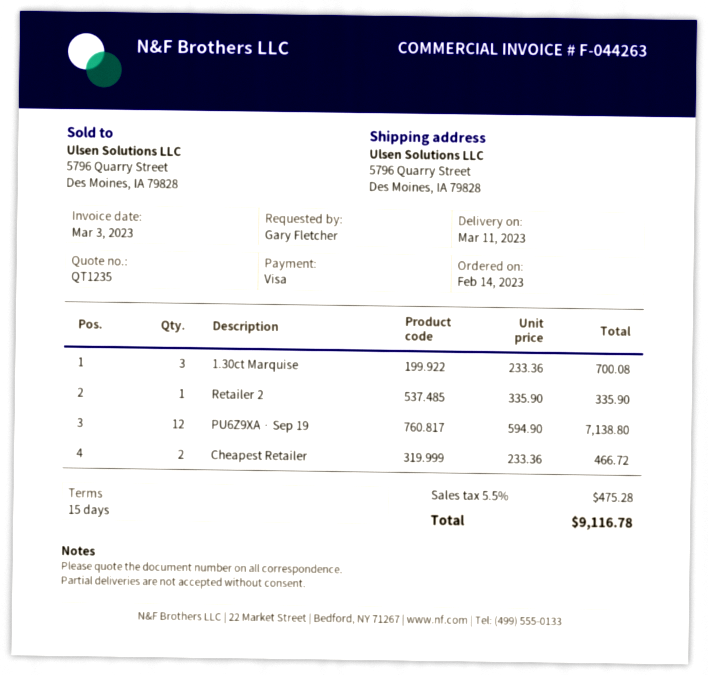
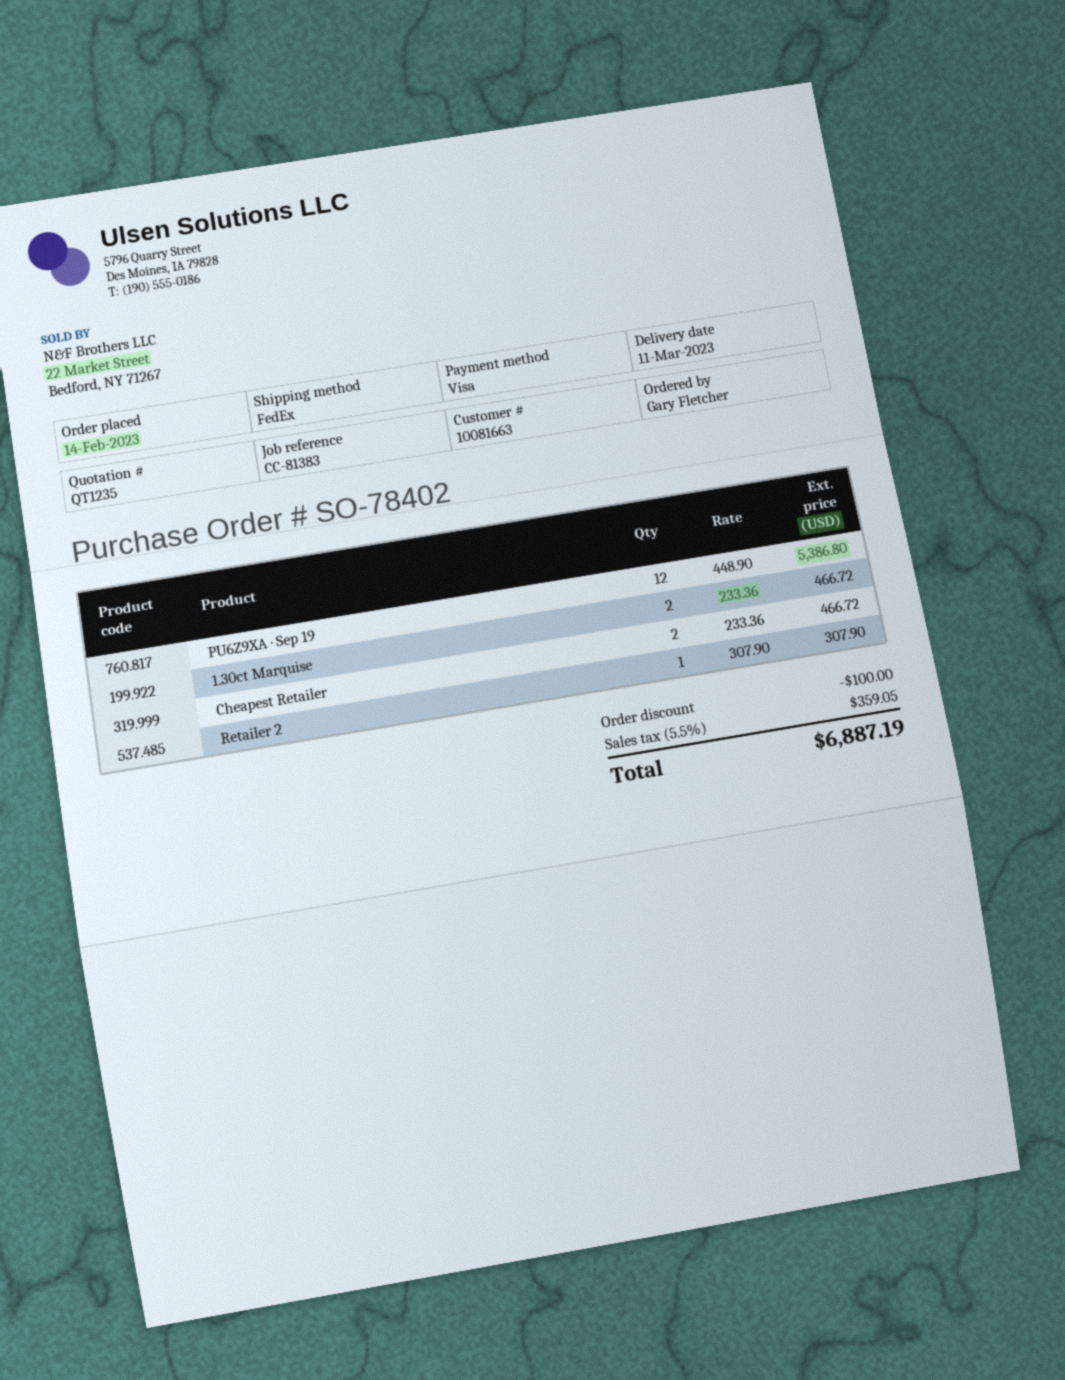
1.30ct Marquise: 3 x 233.36 = 700.08 -> 2 x 233.36 = 466.72
Retailer 2: 1 x 335.90 = 335.90 -> 1 x 307.90 = 307.90
PU6Z9XA · Sep 19: 12 x 594.90 = 7138.80 -> 12 x 448.90 = 5386.80
discount: none -> 100.00
tax: 5.5% = 475.28 -> 5.5% = 359.05
total: 9116.78 -> 6887.19

